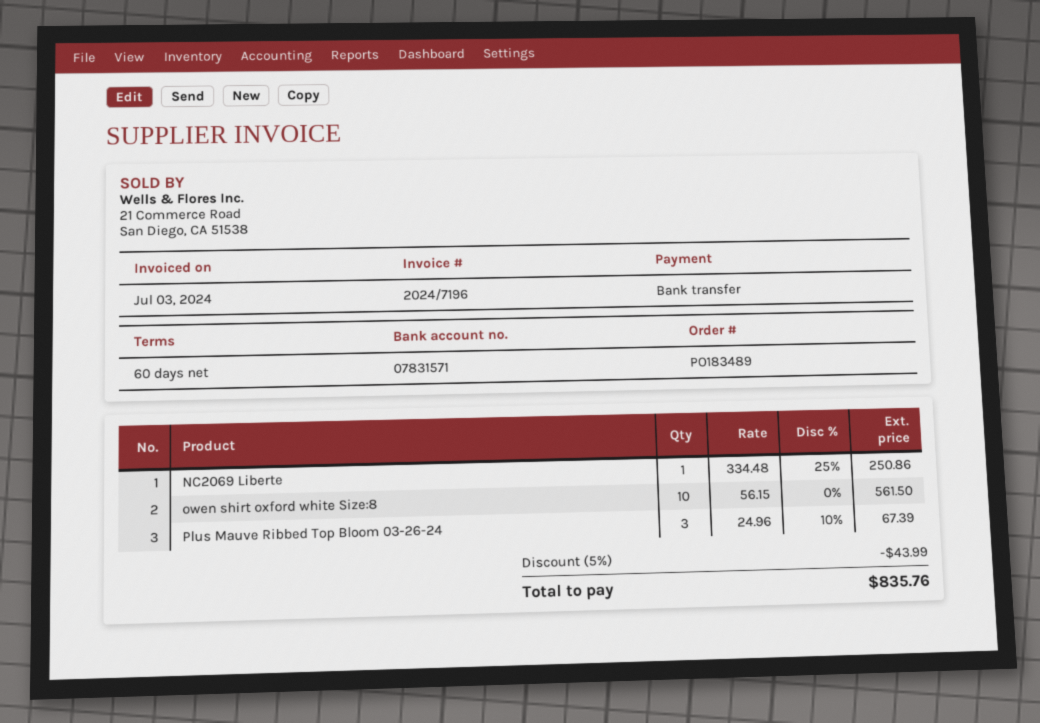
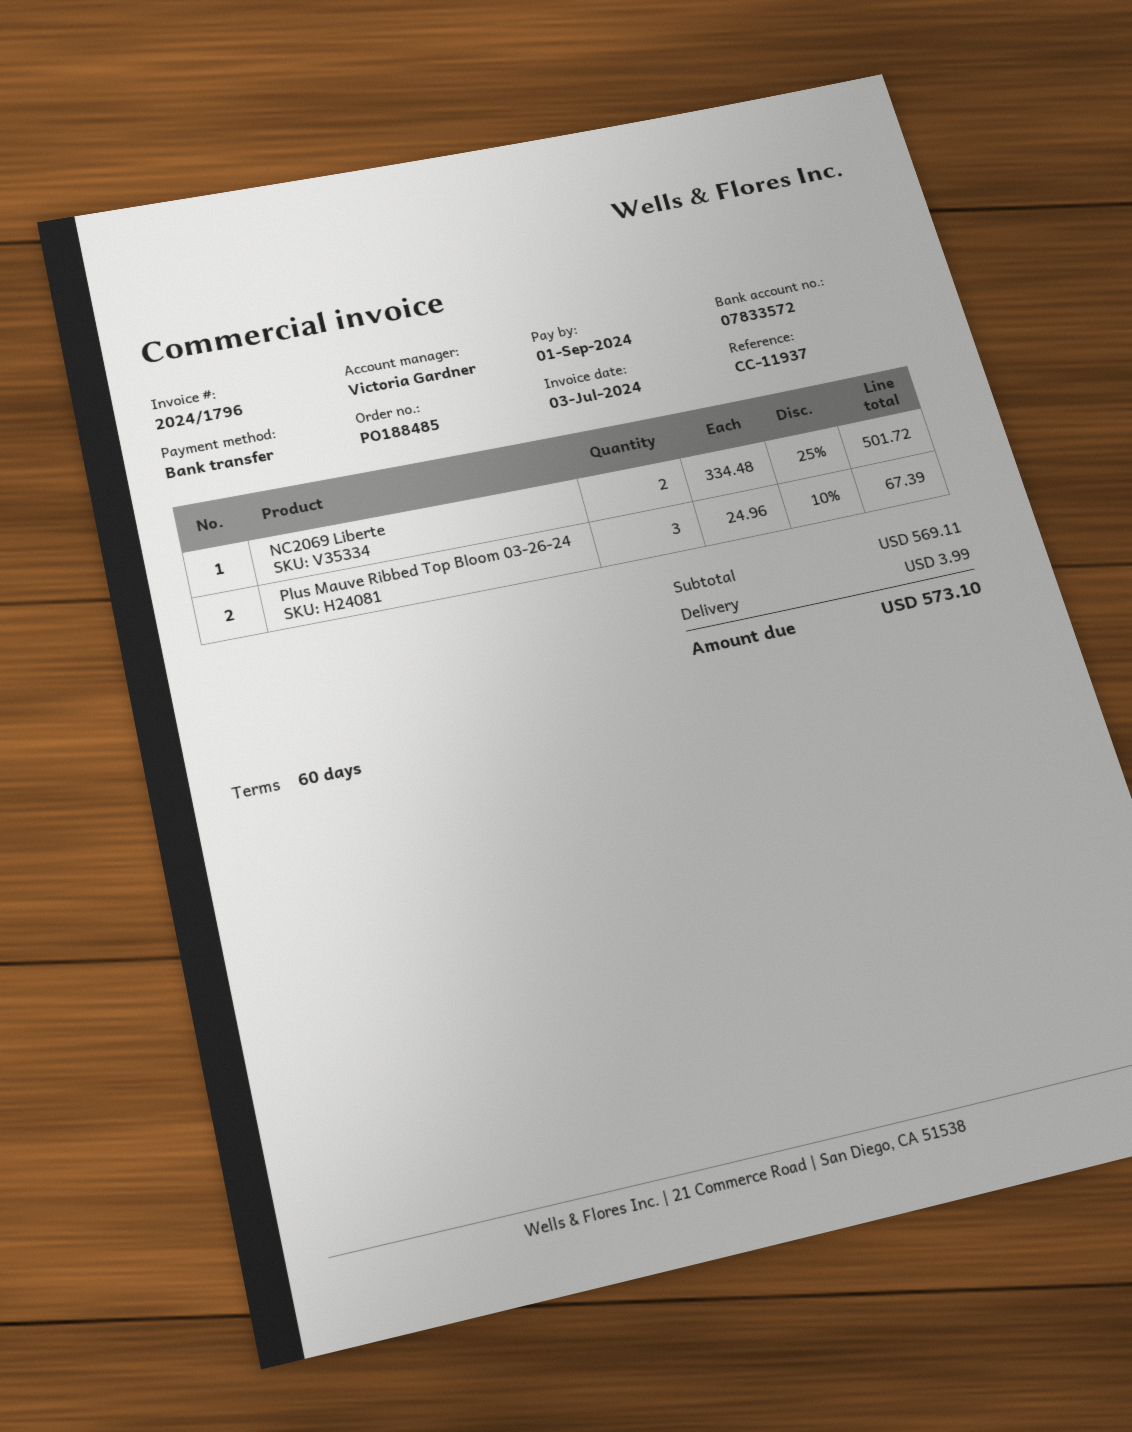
order number: PO183489 -> PO188485
invoice number: 2024/7196 -> 2024/1796
bank account: 07831571 -> 07833572
NC2069 Liberte: 1 x 334.48 - 25% = 250.86 -> 2 x 334.48 - 25% = 501.72
owen shirt oxford white Size:8: 10 x 56.15 = 561.50 -> none
discount: 5% = 43.99 -> none
shipping: none -> 3.99
total: 835.76 -> 573.10

